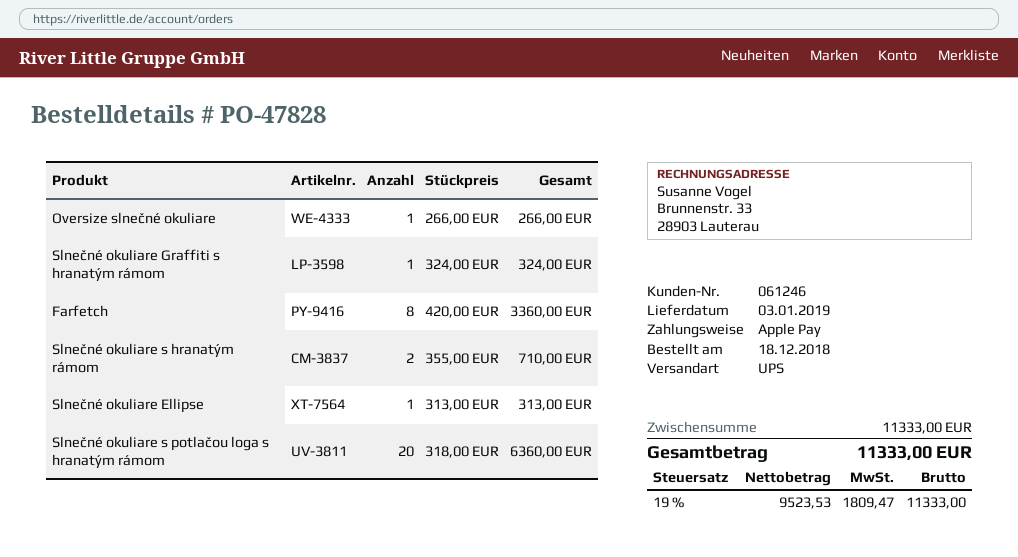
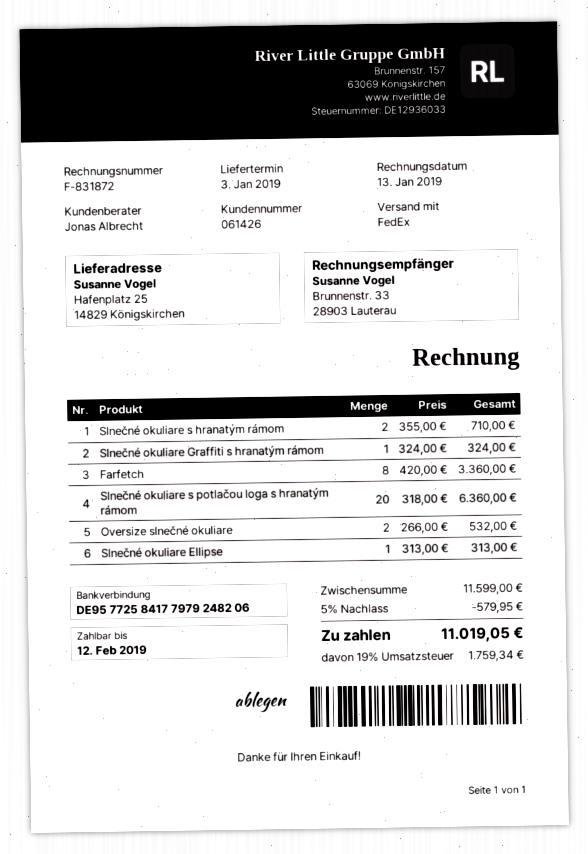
customer number: 061246 -> 061426
shipping method: UPS -> FedEx
Oversize slnečné okuliare: 1 x 266.00 = 266.00 -> 2 x 266.00 = 532.00
subtotal: 11333.00 -> 11599.00
discount: none -> 5% = 579.95
tax: 19% = 1809.47 -> 19% = 1759.34
total: 11333.00 -> 11019.05

